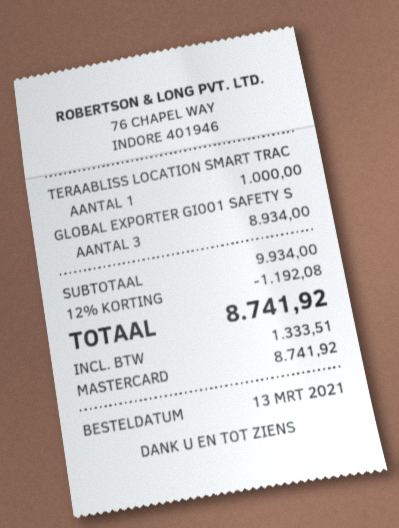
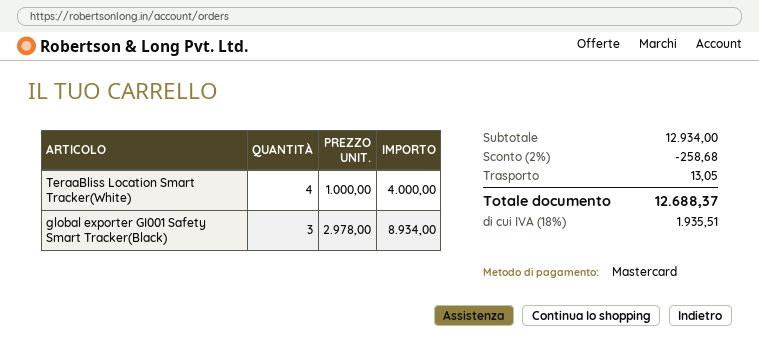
TERAABLISS LOCATION SMART TRAC: 1 for 1000.00 -> 4 for 4000.00
subtotal: 9934.00 -> 12934.00
discount: 12% = 1192.08 -> 2% = 258.68
shipping: none -> 13.05
tax: 1333.51 -> 1935.51
total: 8741.92 -> 12688.37

